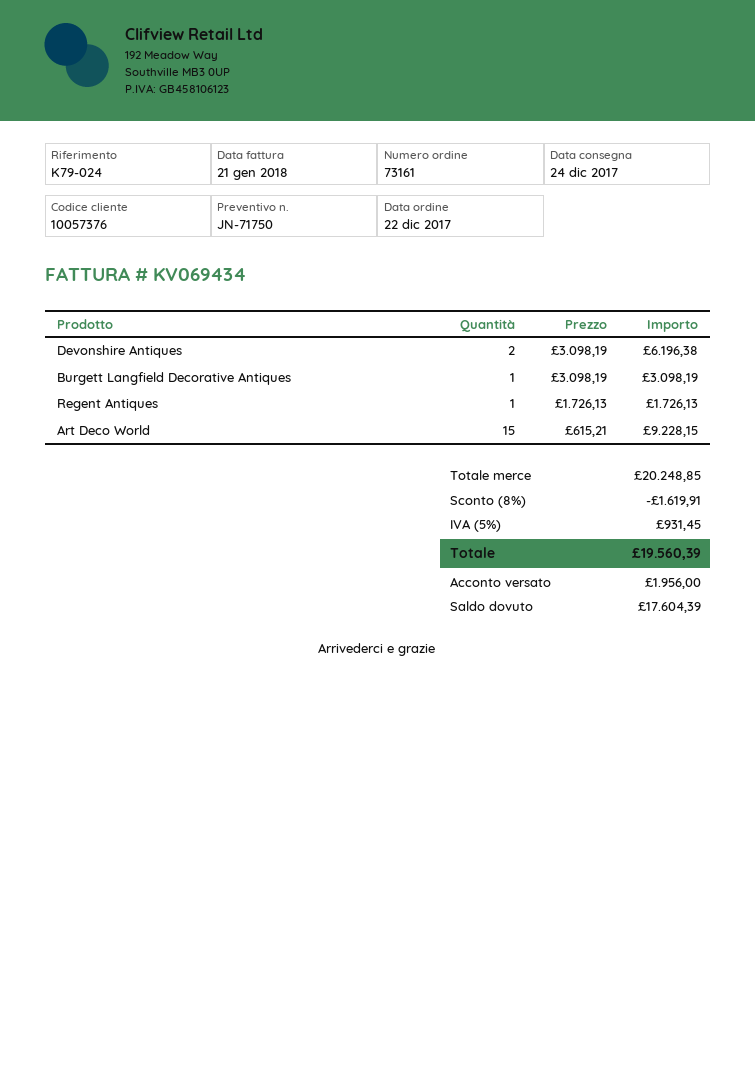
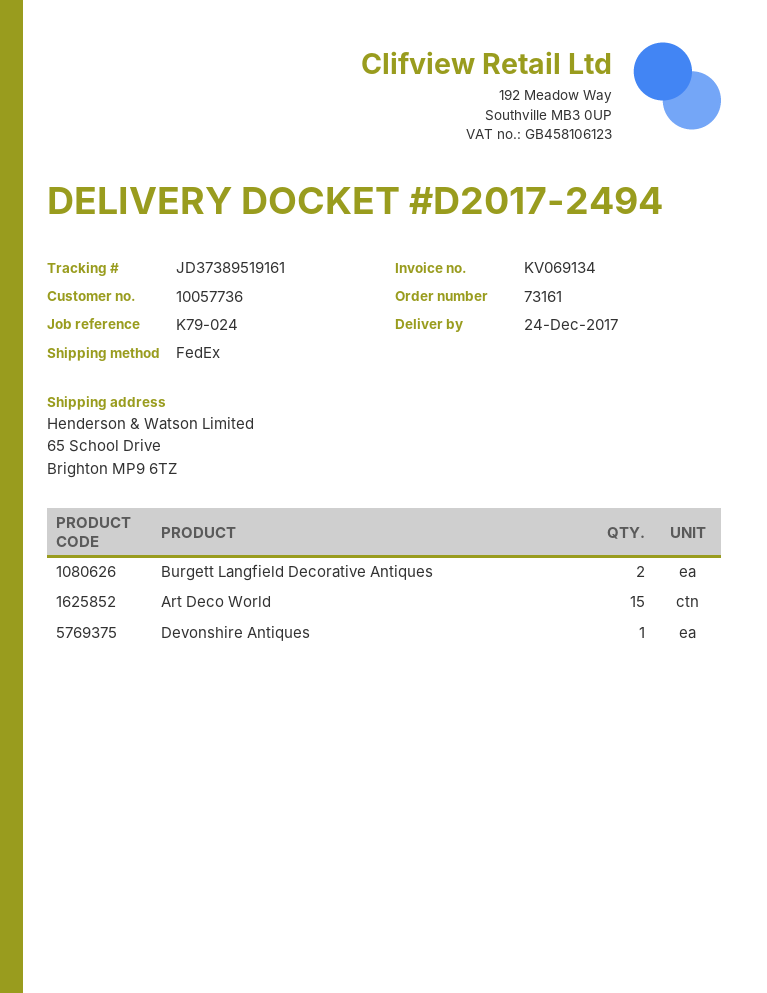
invoice number: KV069434 -> KV069134
customer number: 10057376 -> 10057736
Devonshire Antiques: 2 -> 1
Burgett Langfield Decorative Antiques: 1 -> 2
Regent Antiques: 1 -> none

